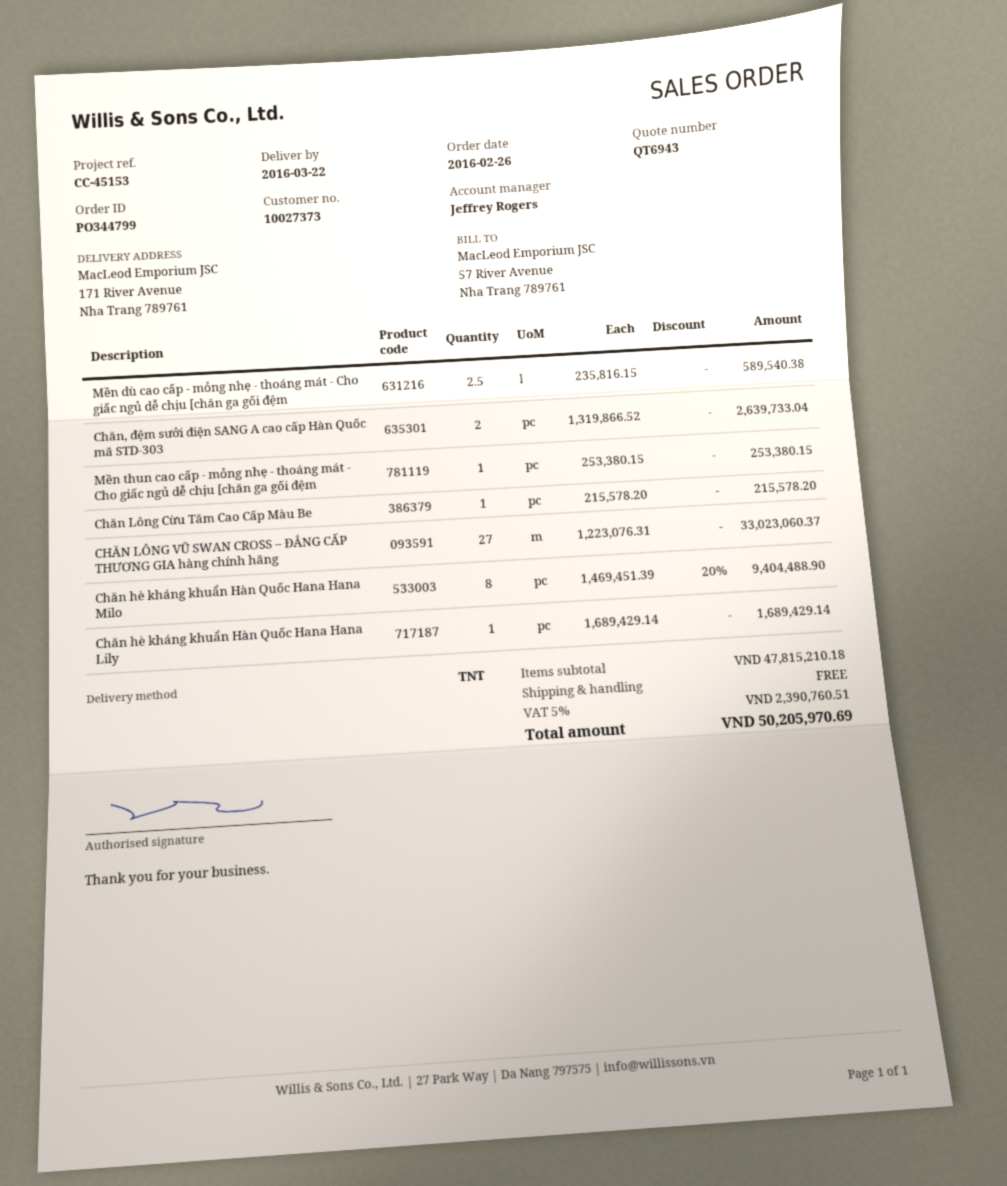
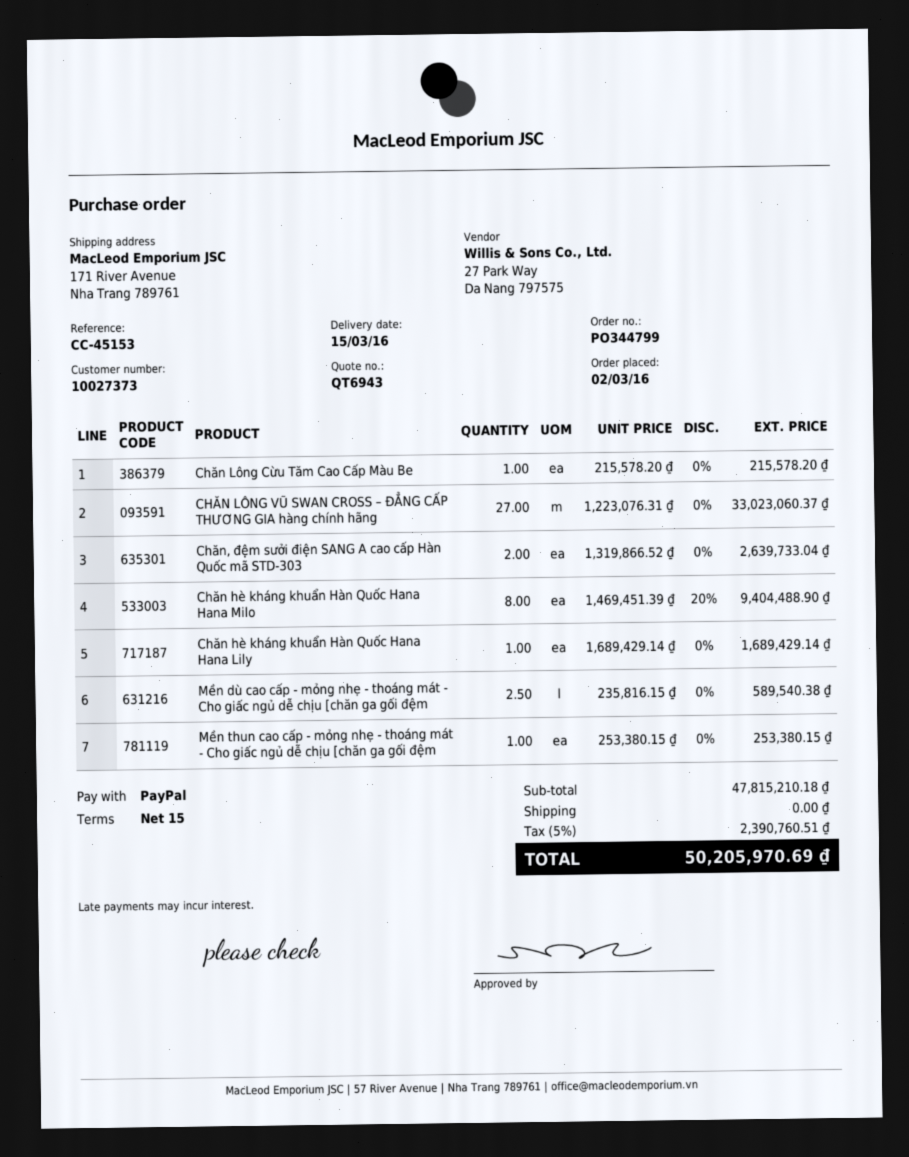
order date: 2016-02-26 -> 2016-03-02
delivery date: 2016-03-22 -> 2016-03-15

